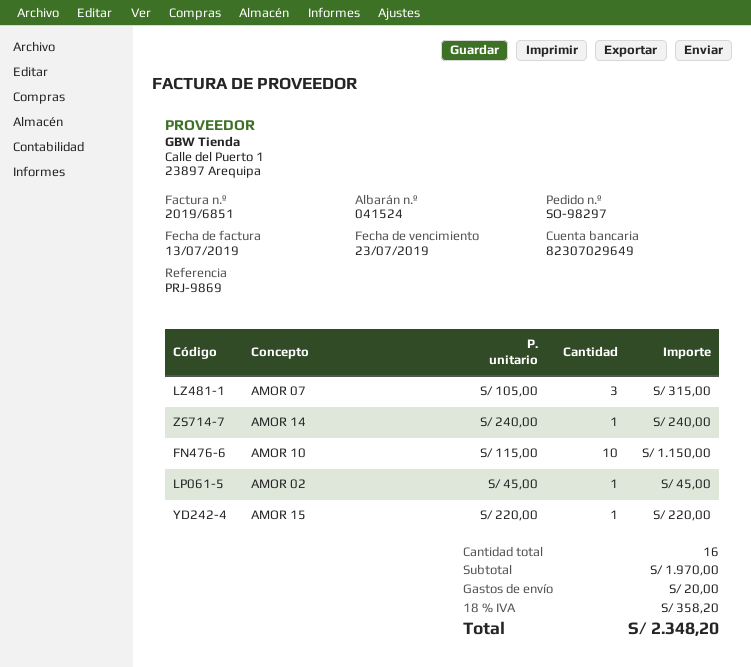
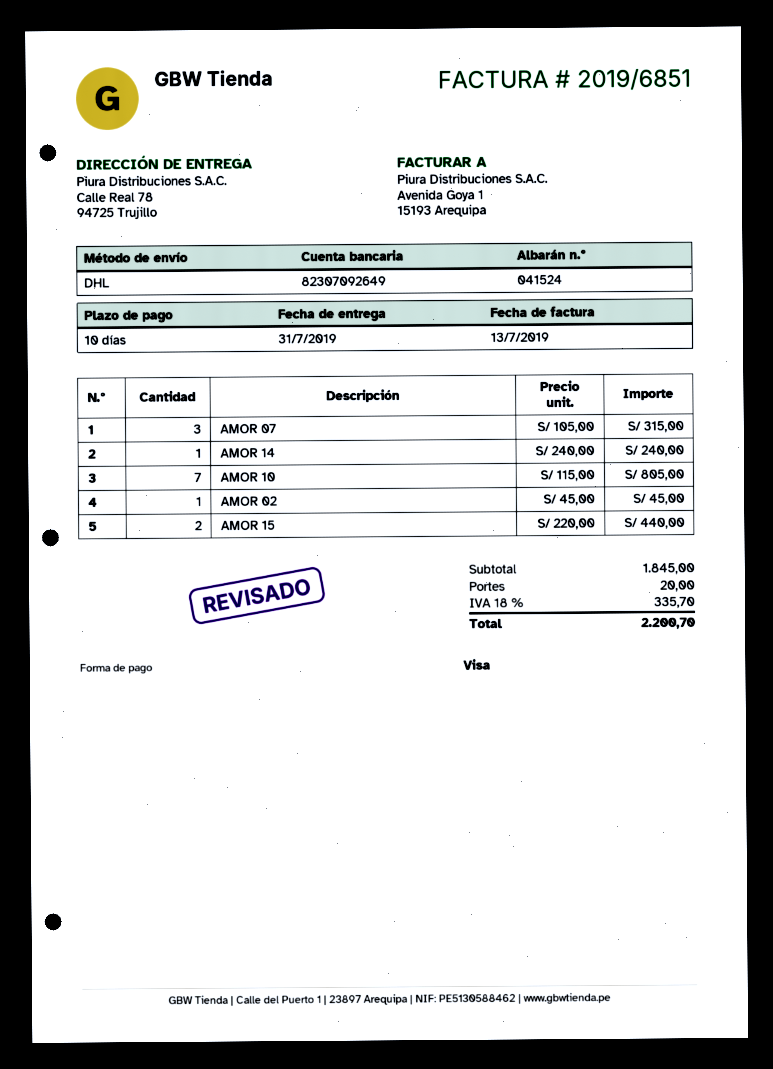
bank account: 82307029649 -> 82307092649
AMOR 10: 10 x 115.00 = 1150.00 -> 7 x 115.00 = 805.00
AMOR 15: 1 x 220.00 = 220.00 -> 2 x 220.00 = 440.00
subtotal: 1970.00 -> 1845.00
tax: 18% = 358.20 -> 18% = 335.70
total: 2348.20 -> 2200.70

